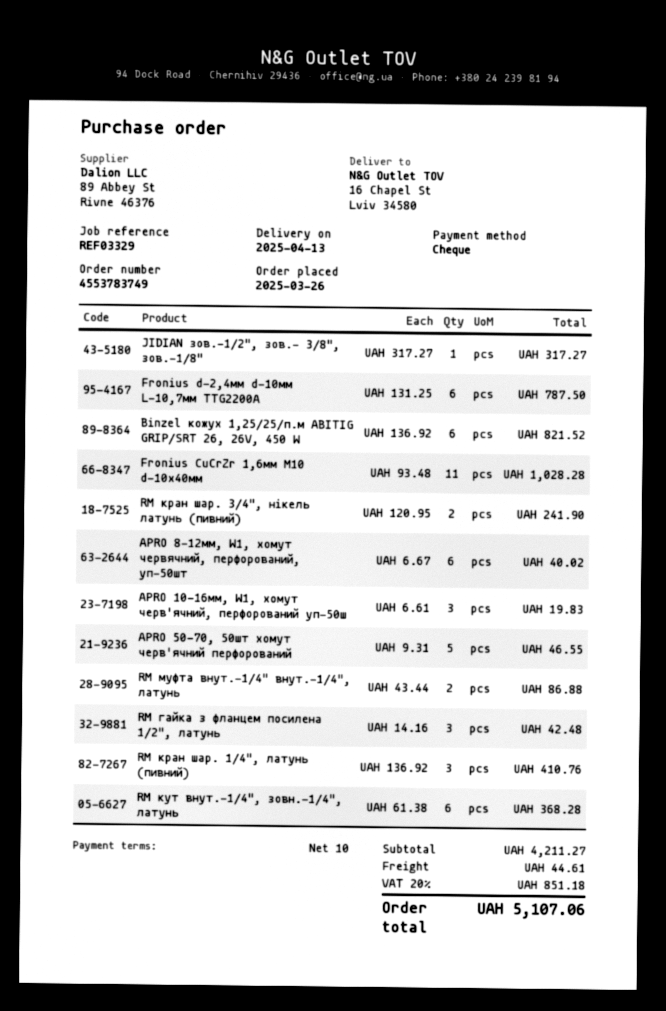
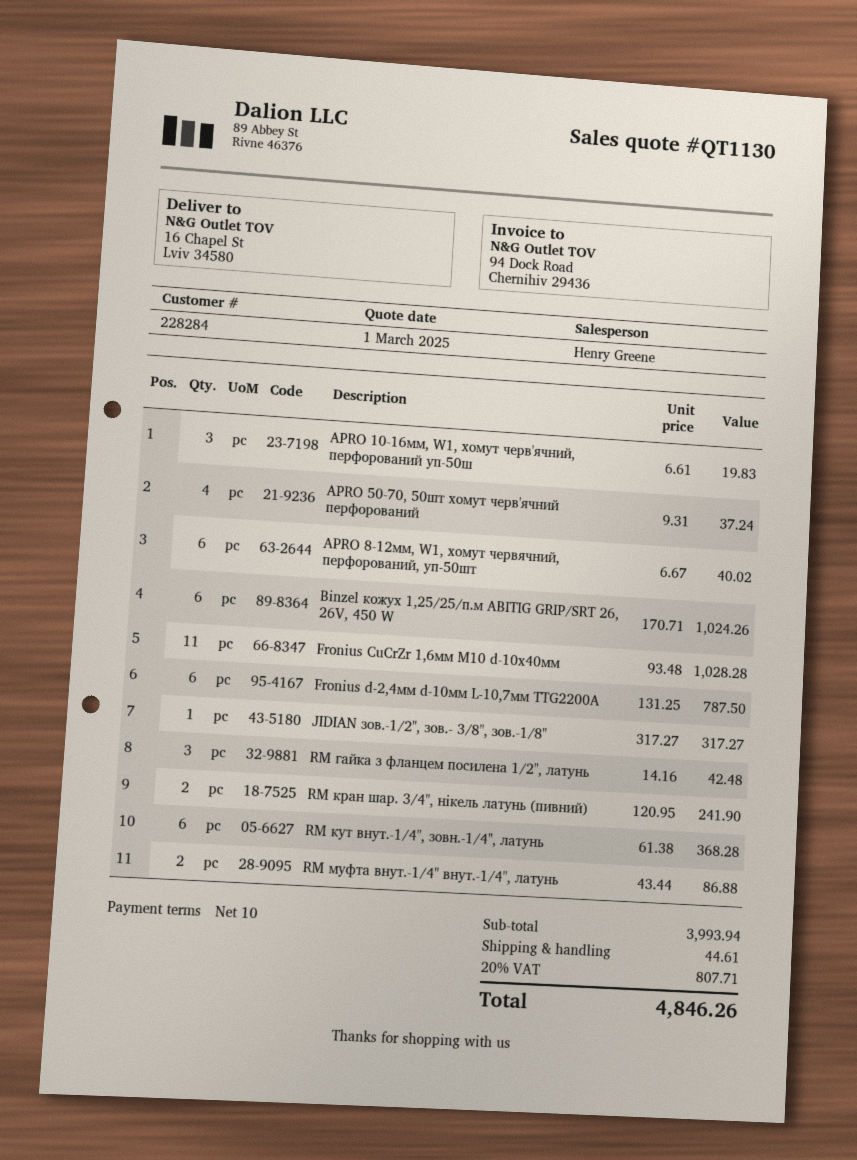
Binzel кожух 1,25/25/п.м ABITIG GRIP/SRT 26, 26V, 450 W: 6 x 136.92 = 821.52 -> 6 x 170.71 = 1024.26
APRO 50-70, 50шт хомут черв'ячний перфорований: 5 x 9.31 = 46.55 -> 4 x 9.31 = 37.24
RM кран шар. 1/4", латунь (пивний): 3 x 136.92 = 410.76 -> none
subtotal: 4211.27 -> 3993.94
tax: 20% = 851.18 -> 20% = 807.71
total: 5107.06 -> 4846.26

